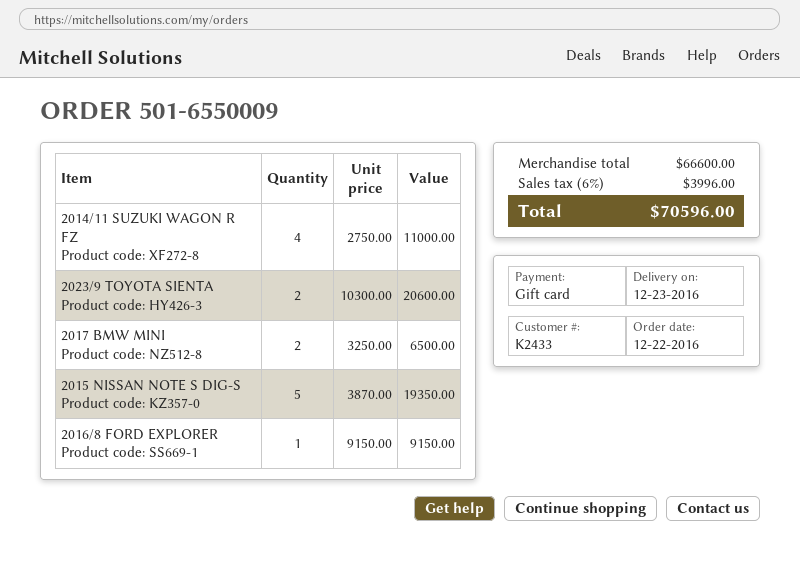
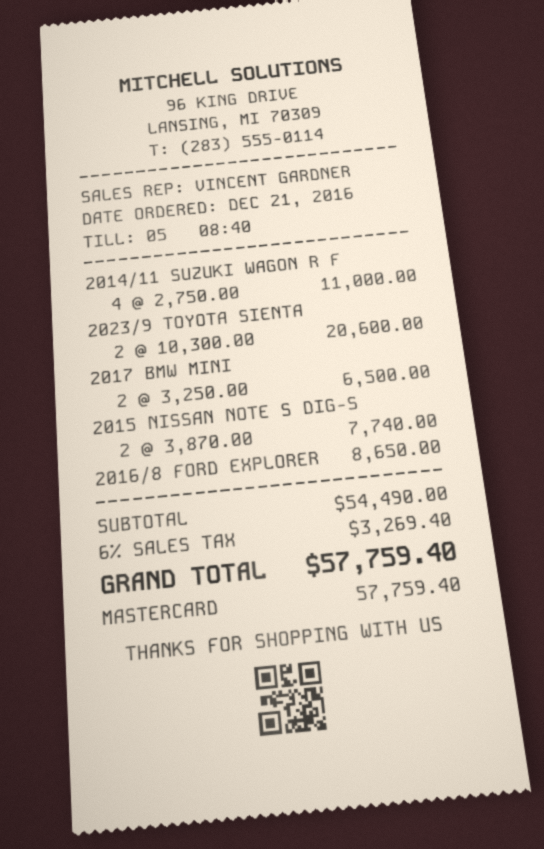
order date: 2016-12-22 -> 2016-12-21
payment method: gift card -> Mastercard
2015 NISSAN NOTE S DIG-S: 5 x 3870.00 = 19350.00 -> 2 x 3870.00 = 7740.00
2016/8 FORD EXPLORER: 1 x 9150.00 = 9150.00 -> 1 x 8650.00 = 8650.00
subtotal: 66600.00 -> 54490.00
tax: 6% = 3996.00 -> 6% = 3269.40
total: 70596.00 -> 57759.40

